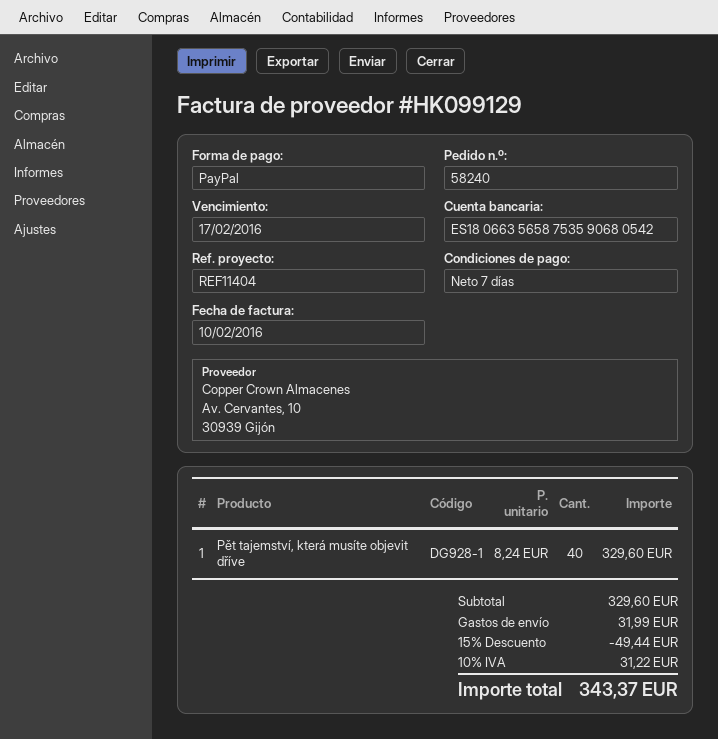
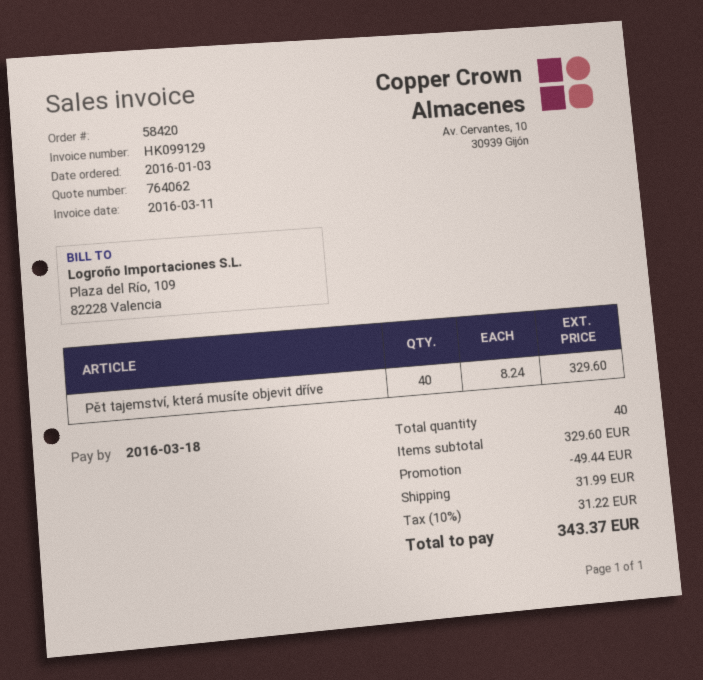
order number: 58240 -> 58420
invoice date: 2016-02-10 -> 2016-03-11
due date: 2016-02-17 -> 2016-03-18

